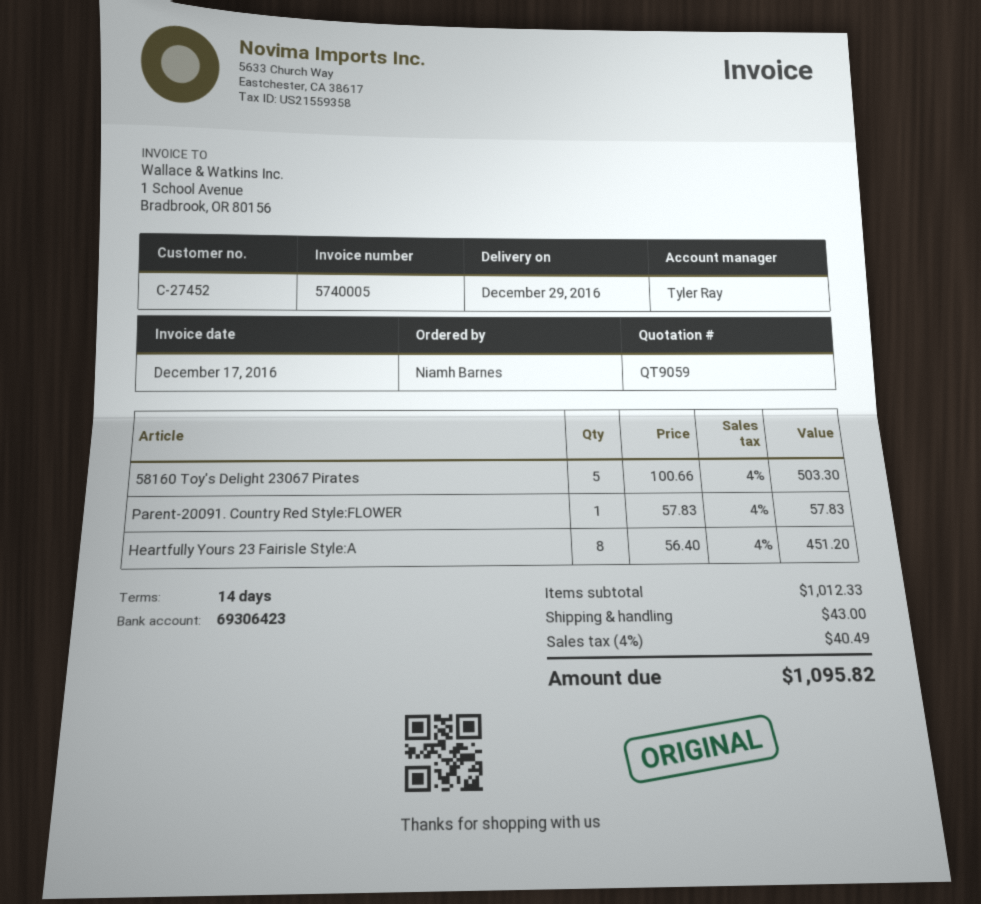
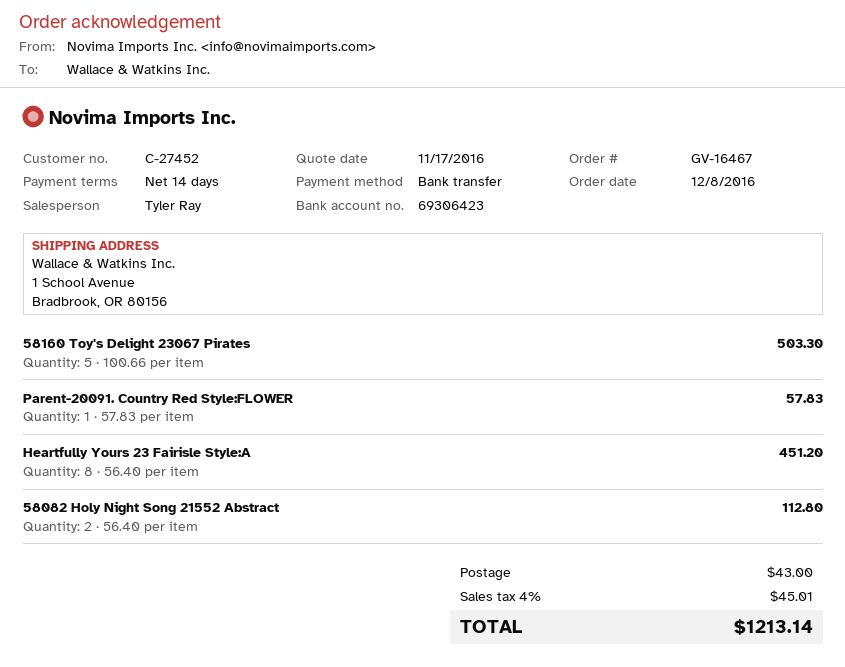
58082 Holy Night Song 21552 Abstract: none -> 2 x 56.40 = 112.80
tax: 4% = 40.49 -> 4% = 45.01
total: 1095.82 -> 1213.14

